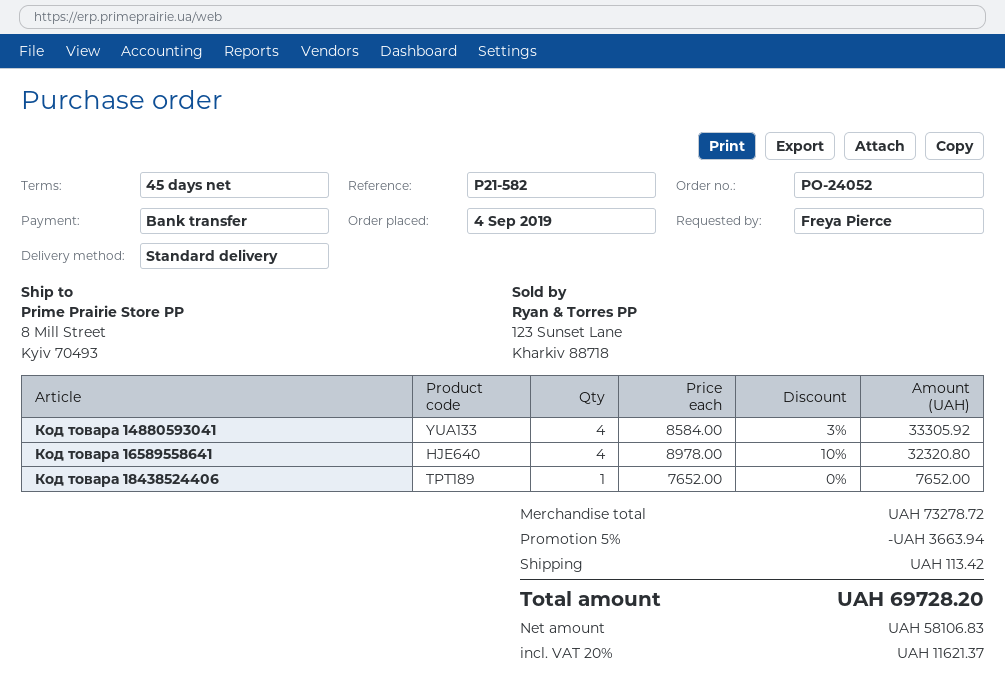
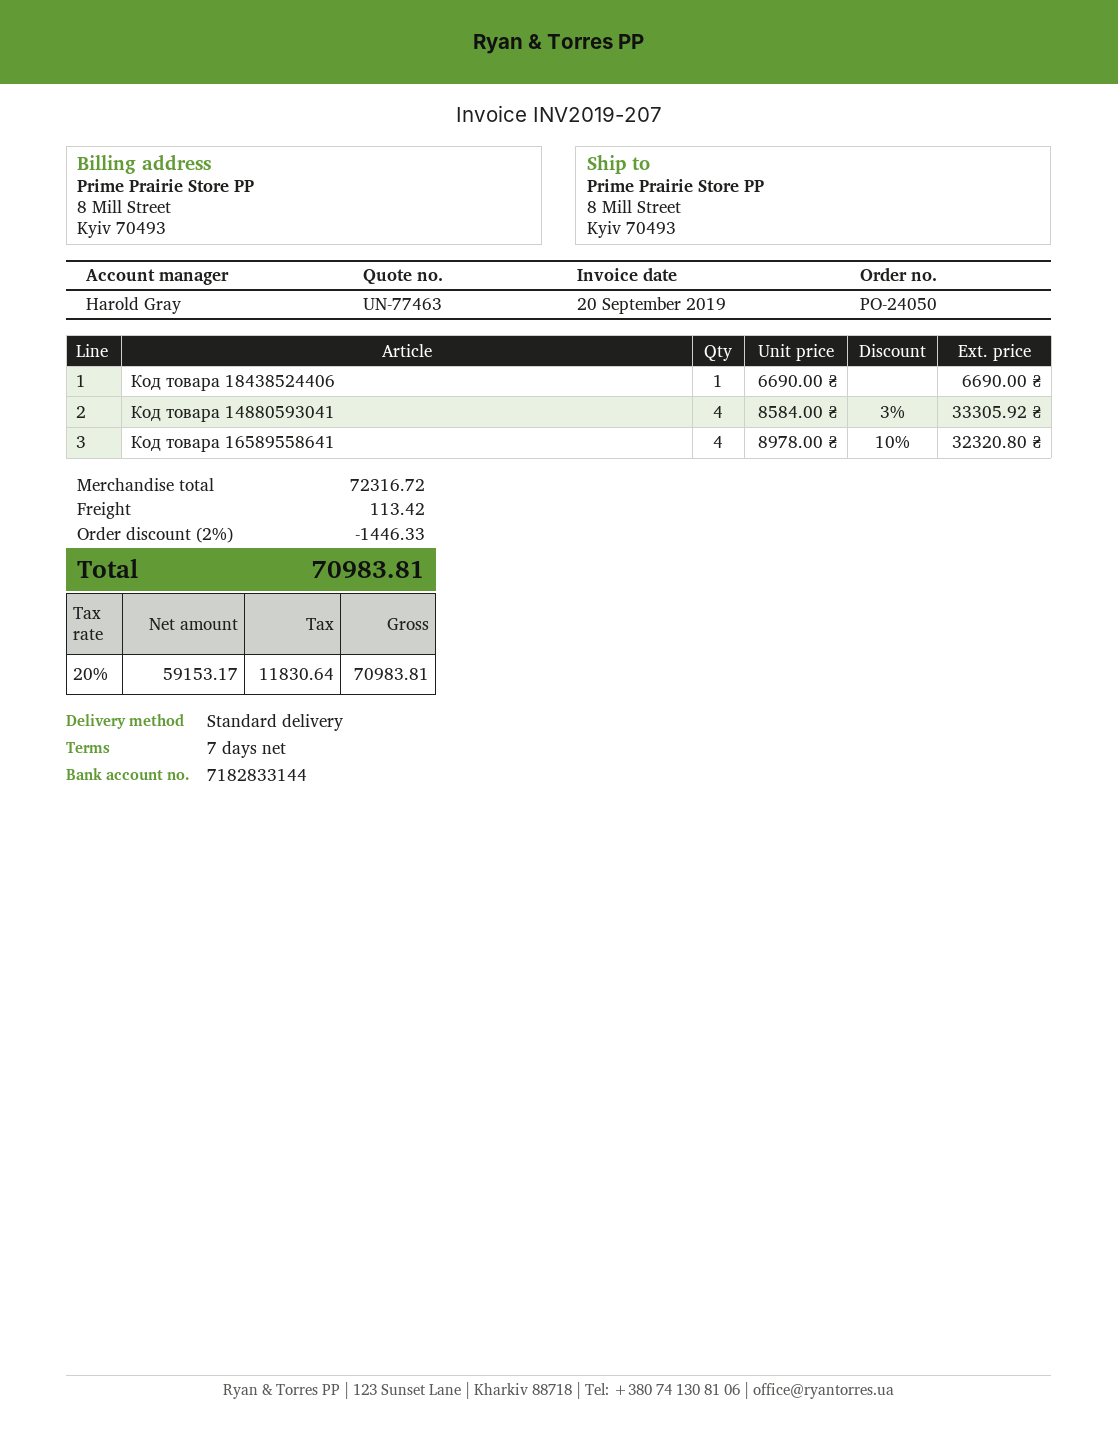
order number: PO-24052 -> PO-24050
payment terms: 45 days -> 7 days
Код товара 18438524406: 1 x 7652.00 = 7652.00 -> 1 x 6690.00 = 6690.00
subtotal: 73278.72 -> 72316.72
discount: 5% = 3663.94 -> 2% = 1446.33
net: 58106.83 -> 59153.17
tax: 20% = 11621.37 -> 20% = 11830.64
total: 69728.20 -> 70983.81

